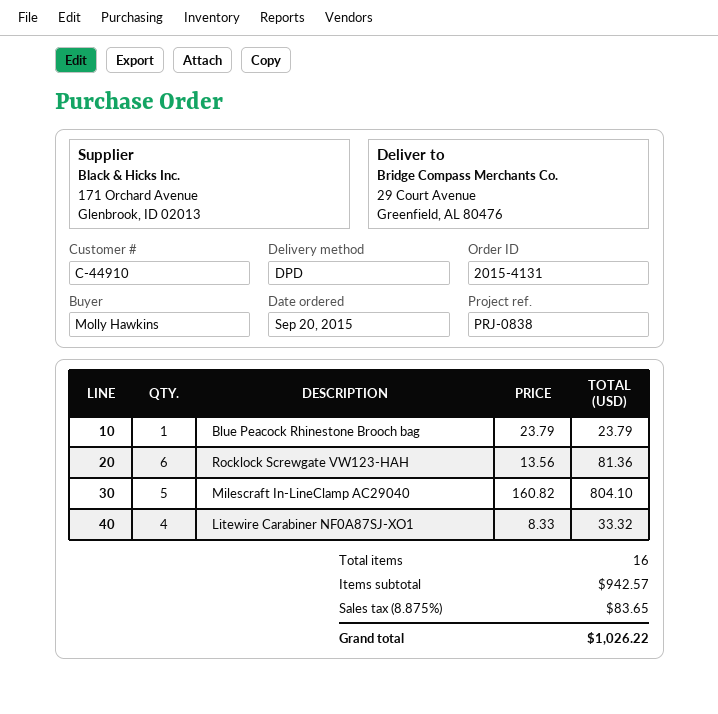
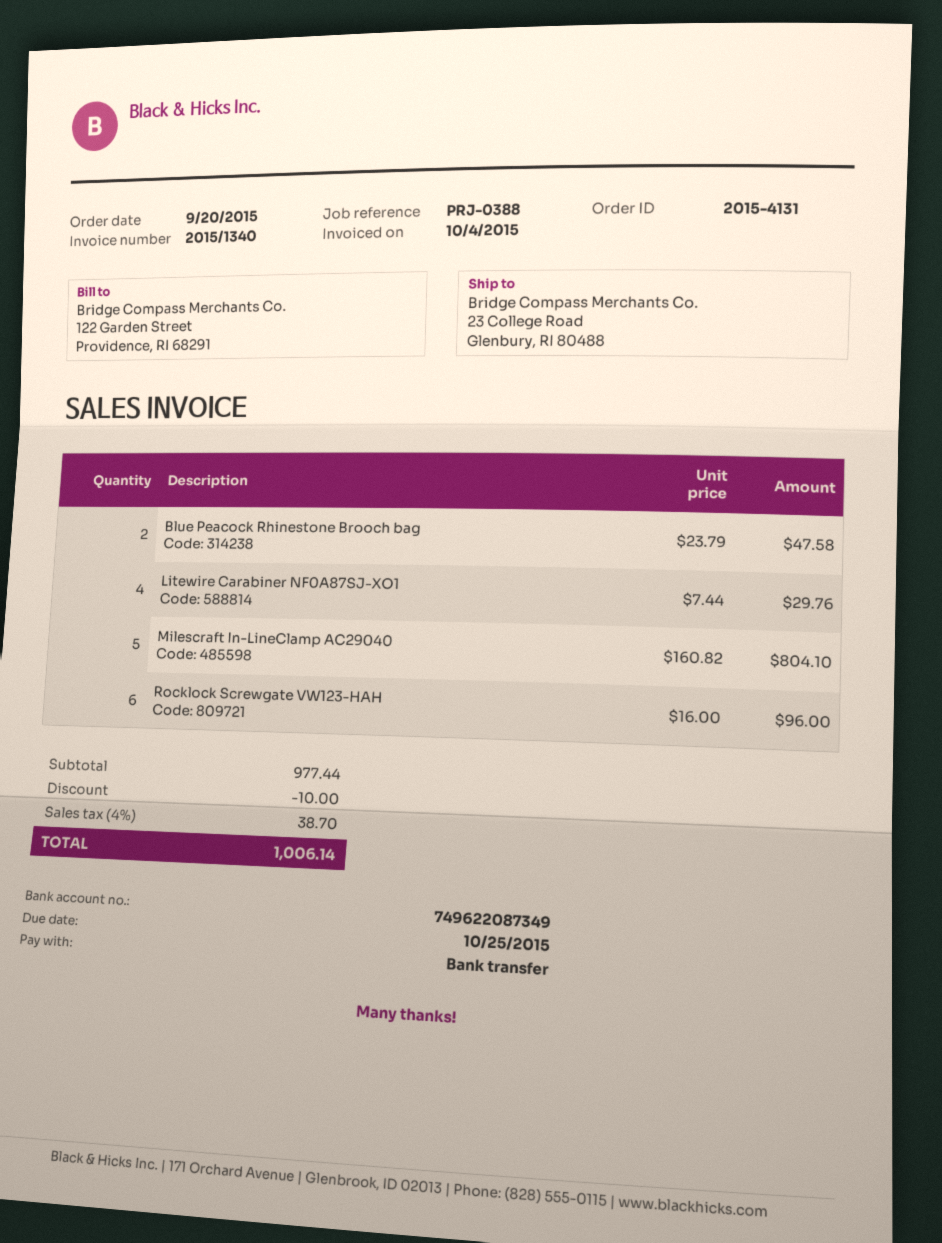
reference: PRJ-0838 -> PRJ-0388
ship to: 29 Court Avenue, Greenfield, AL 80476 -> 23 College Road, Glenbury, RI 80488
Blue Peacock Rhinestone Brooch bag: 1 x 23.79 = 23.79 -> 2 x 23.79 = 47.58
Rocklock Screwgate VW123-HAH: 6 x 13.56 = 81.36 -> 6 x 16.00 = 96.00
Litewire Carabiner NF0A87SJ-XO1: 4 x 8.33 = 33.32 -> 4 x 7.44 = 29.76
subtotal: 942.57 -> 977.44
discount: none -> 10.00
tax: 8.875% = 83.65 -> 4% = 38.70
total: 1026.22 -> 1006.14

